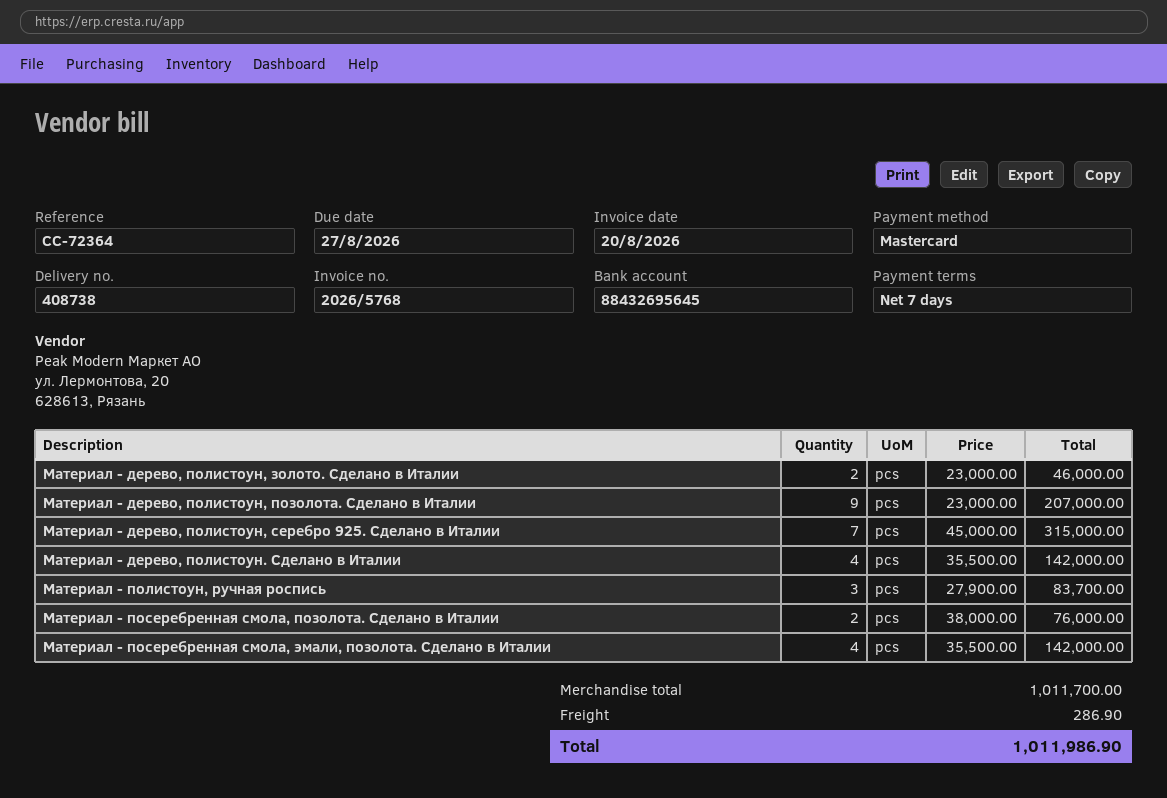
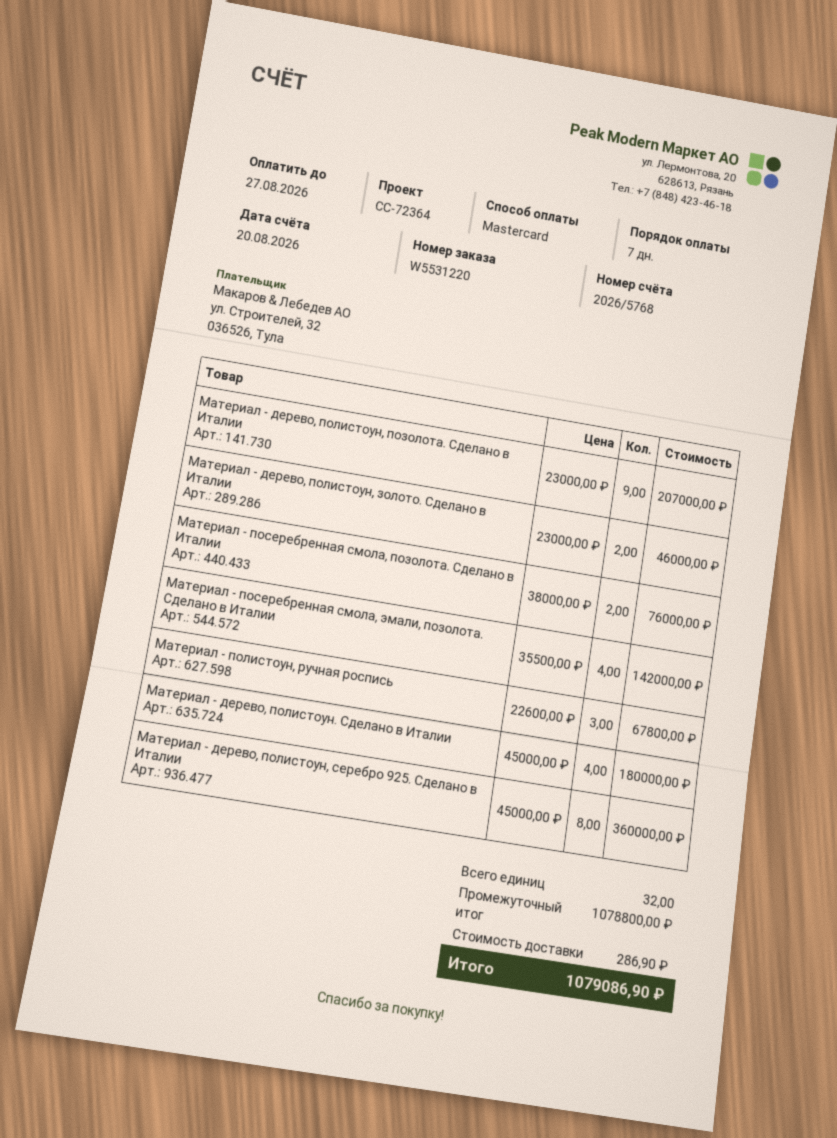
Материал - дерево, полистоун, серебро 925. Сделано в Италии: 7 x 45000.00 = 315000.00 -> 8 x 45000.00 = 360000.00
Материал - дерево, полистоун. Сделано в Италии: 4 x 35500.00 = 142000.00 -> 4 x 45000.00 = 180000.00
Материал - полистоун, ручная роспись: 3 x 27900.00 = 83700.00 -> 3 x 22600.00 = 67800.00
subtotal: 1011700.00 -> 1078800.00
total: 1011986.90 -> 1079086.90

